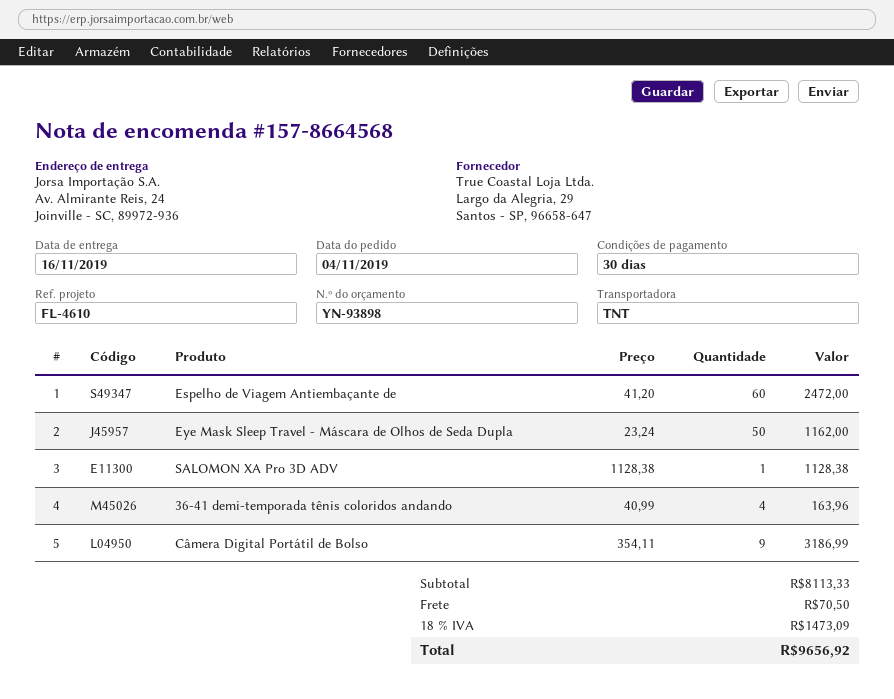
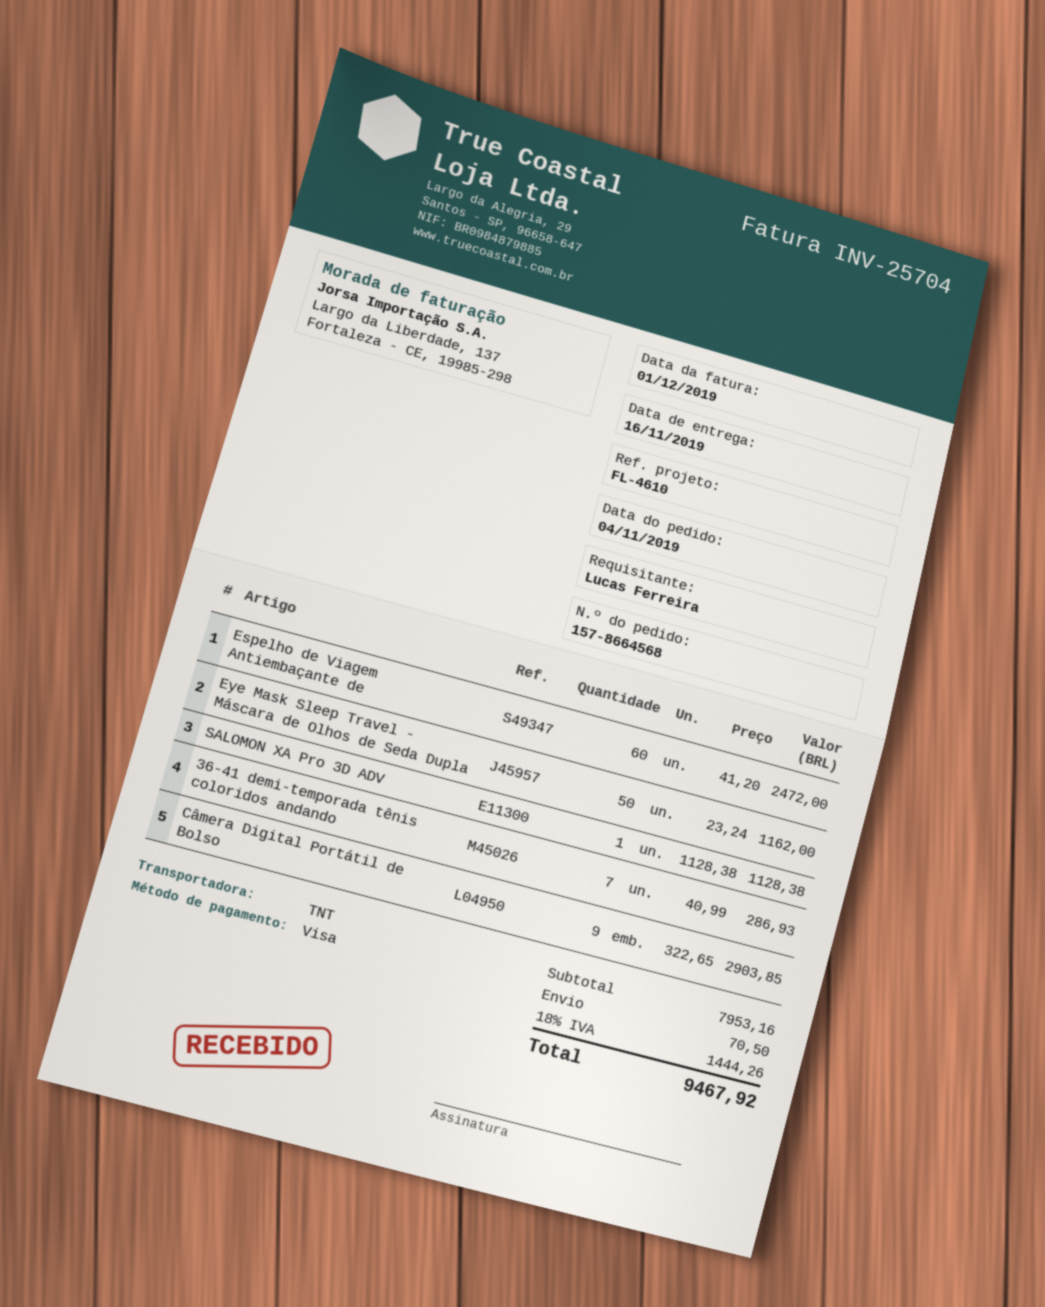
36-41 demi-temporada tênis coloridos andando: 4 x 40.99 = 163.96 -> 7 x 40.99 = 286.93
Câmera Digital Portátil de Bolso: 9 x 354.11 = 3186.99 -> 9 x 322.65 = 2903.85
subtotal: 8113.33 -> 7953.16
tax: 18% = 1473.09 -> 18% = 1444.26
total: 9656.92 -> 9467.92

